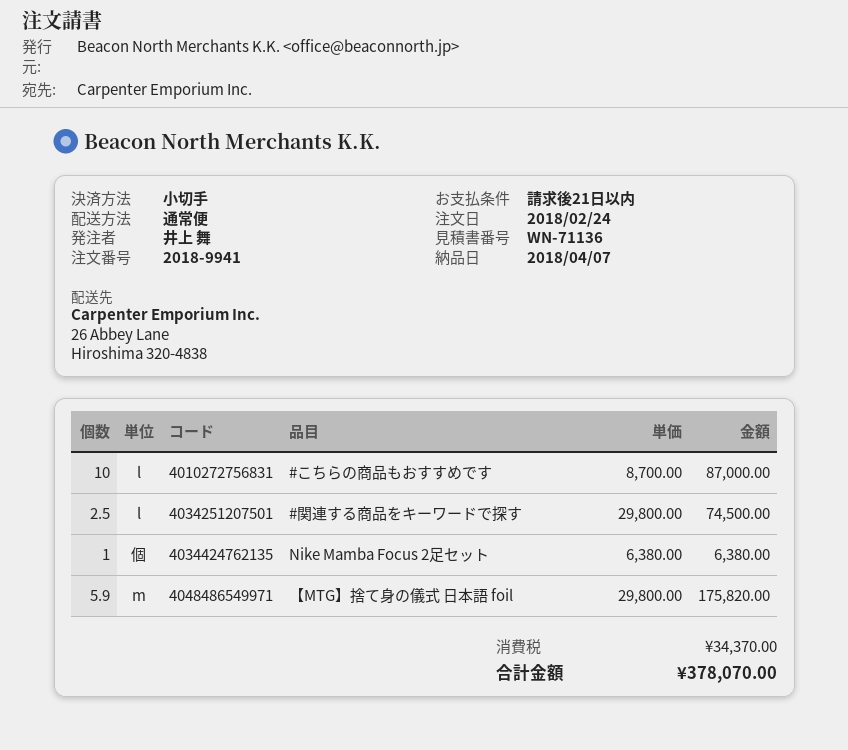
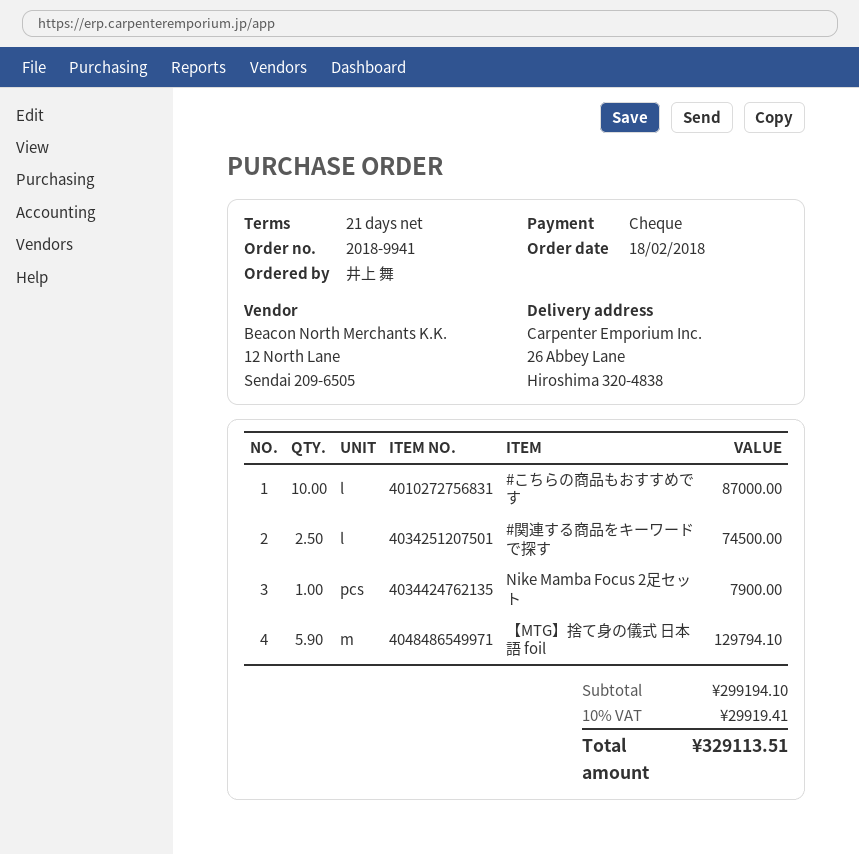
order date: 2018-02-24 -> 2018-02-18
Nike Mamba Focus 2足セット: 1 for 6380.00 -> 1 for 7900.00
【MTG】捨て身の儀式 日本語 foil: 5.9 for 175820.00 -> 5.9 for 129794.10
tax: 34370.00 -> 29919.41
total: 378070.00 -> 329113.51

